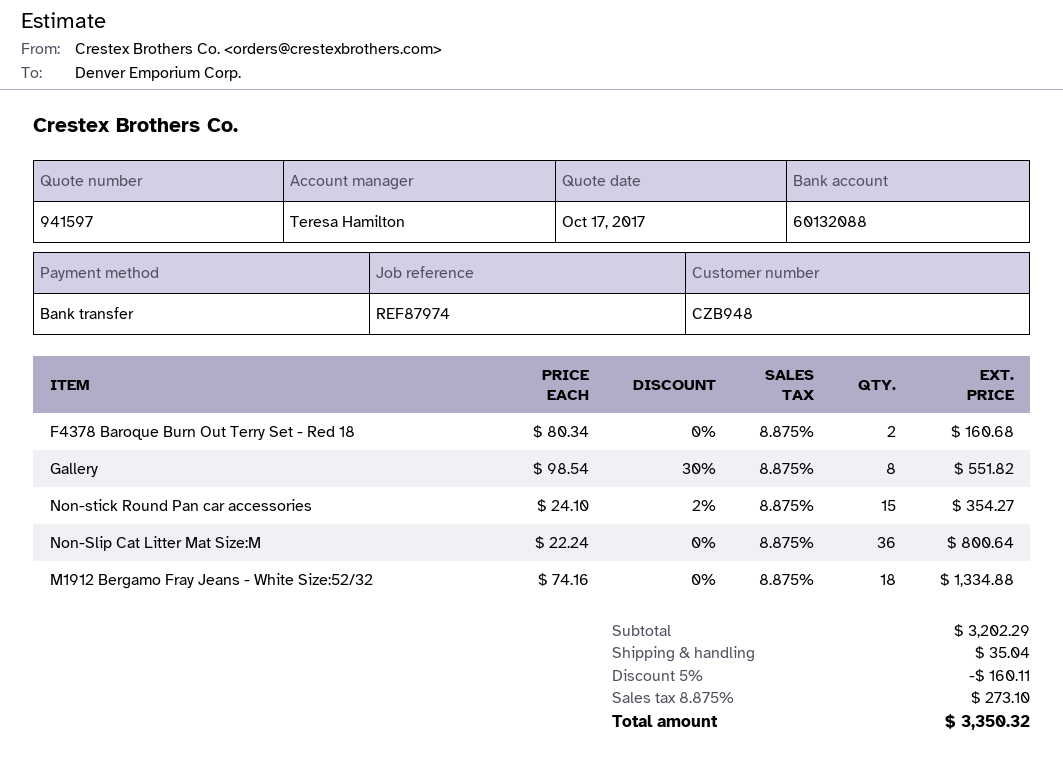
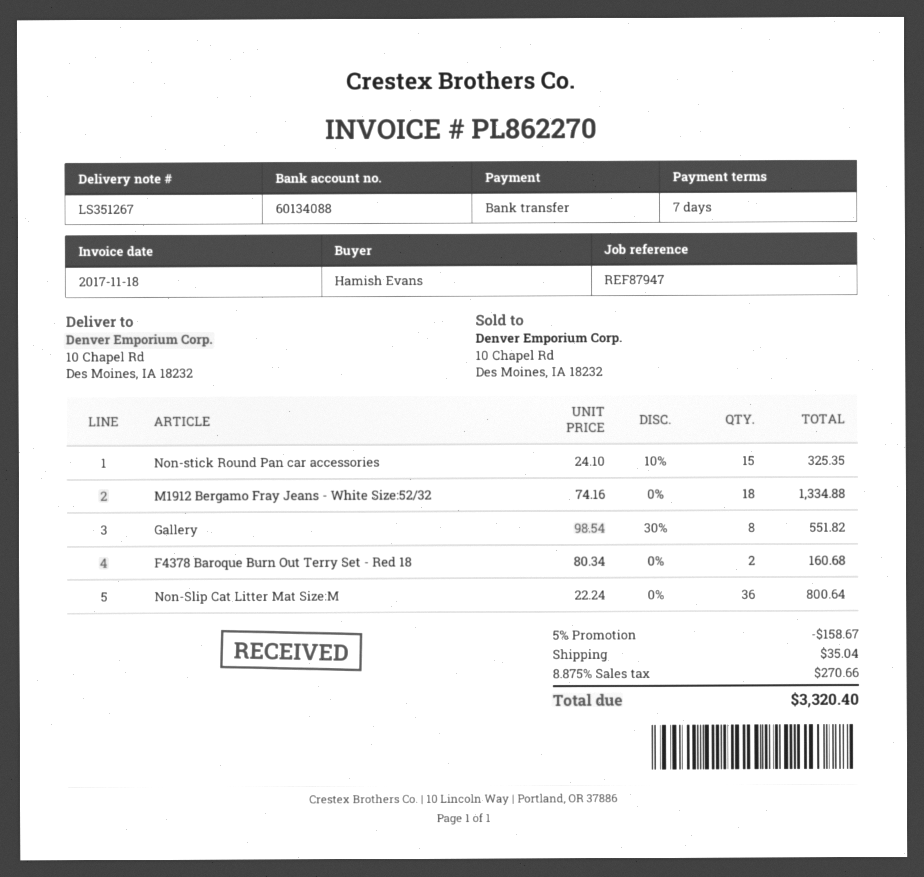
reference: REF87974 -> REF87947
bank account: 60132088 -> 60134088
Non-stick Round Pan car accessories: 15 x 24.10 - 2% = 354.27 -> 15 x 24.10 - 10% = 325.35
discount: 5% = 160.11 -> 5% = 158.67
tax: 8.875% = 273.10 -> 8.875% = 270.66
total: 3350.32 -> 3320.40

